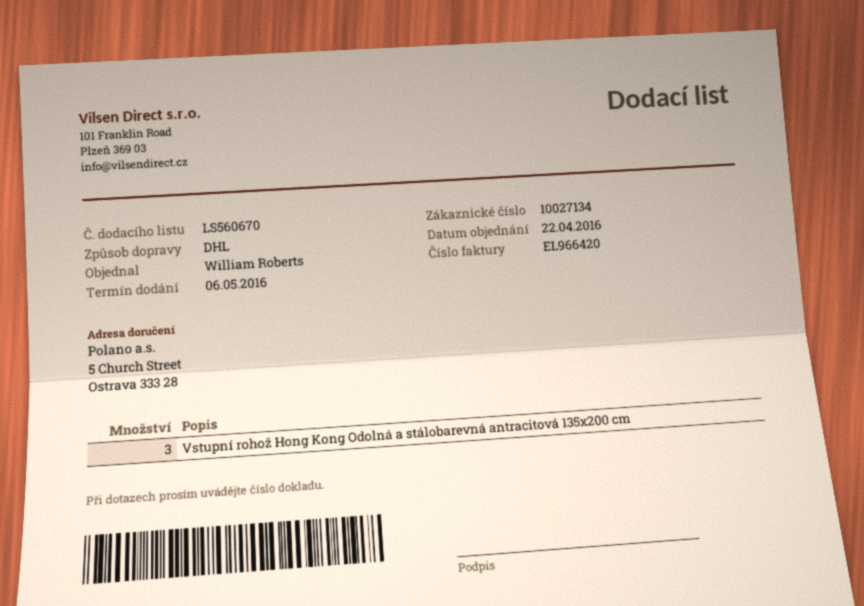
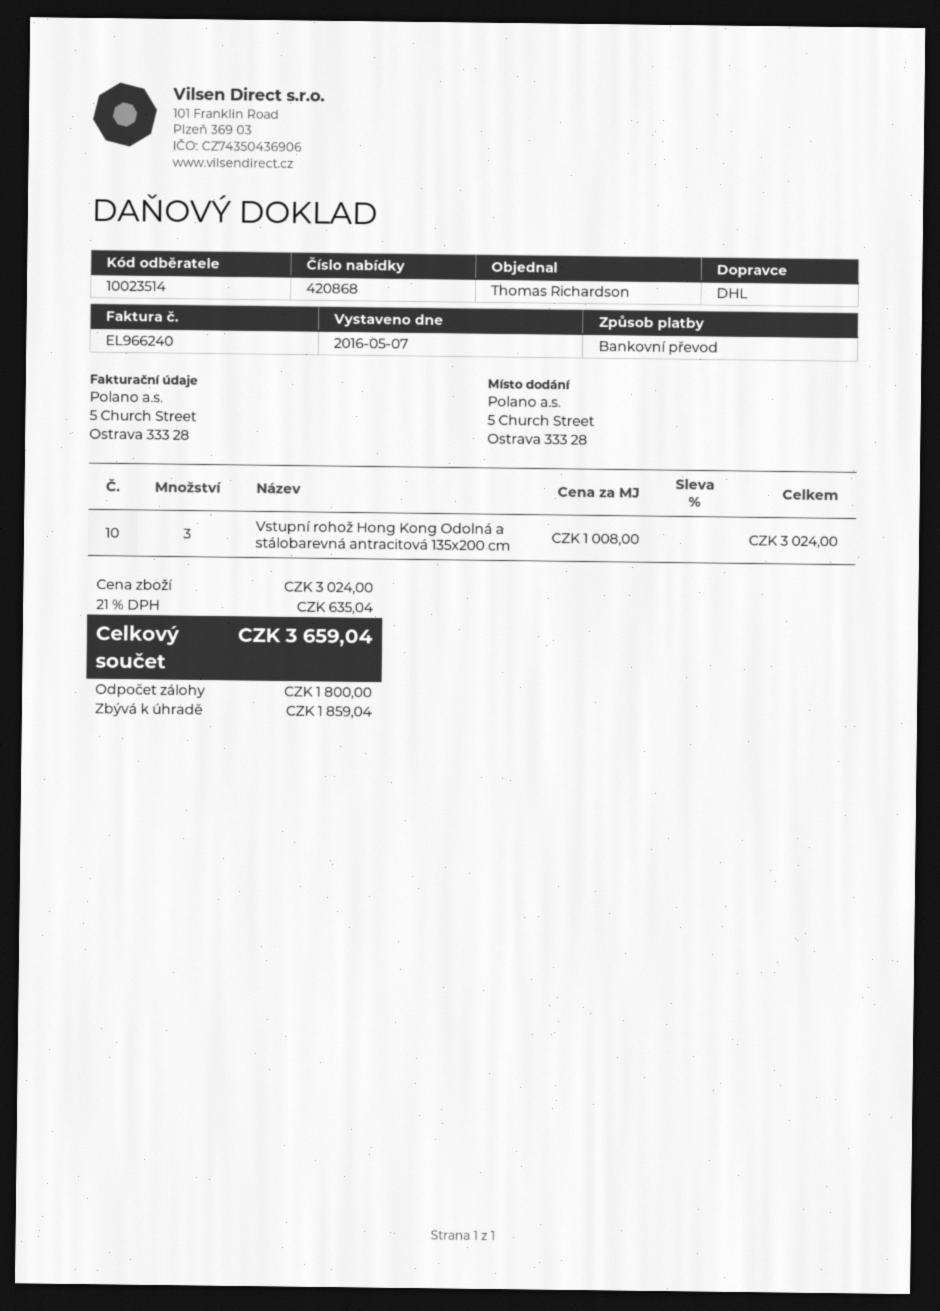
invoice number: EL966420 -> EL966240
customer number: 10027134 -> 10023514
ordered by: William Roberts -> Thomas Richardson

